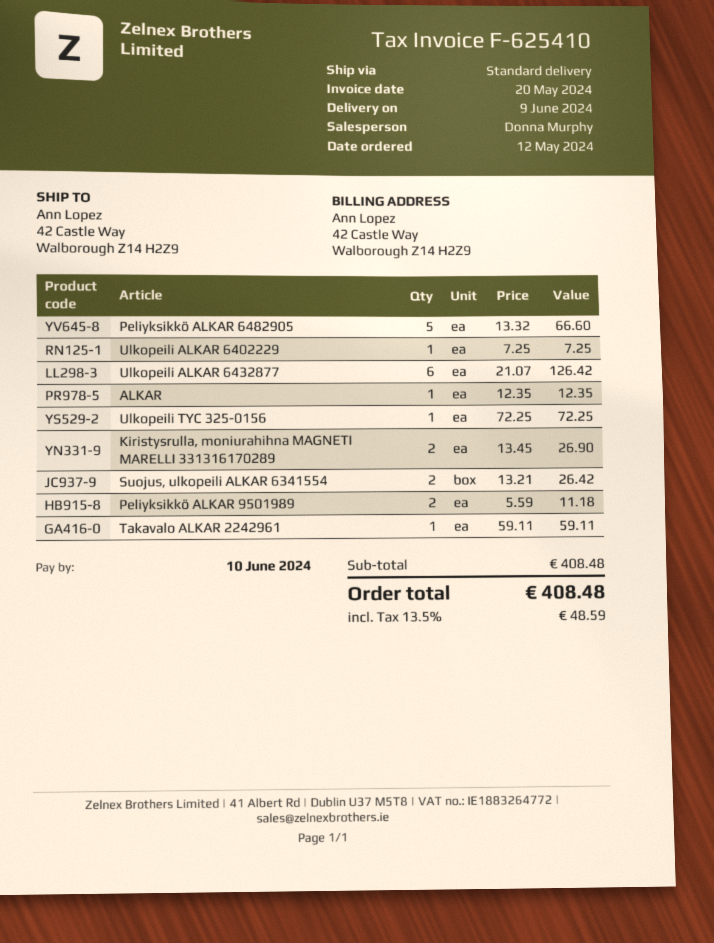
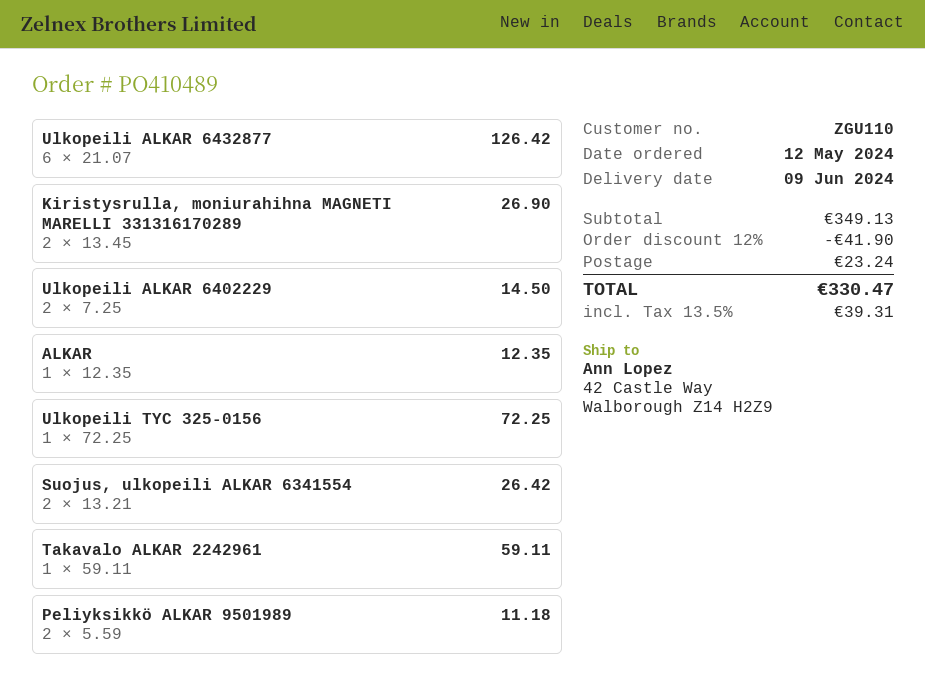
Peliyksikkö ALKAR 6482905: 5 x 13.32 = 66.60 -> none
Ulkopeili ALKAR 6402229: 1 x 7.25 = 7.25 -> 2 x 7.25 = 14.50
subtotal: 408.48 -> 349.13
discount: none -> 12% = 41.90
shipping: none -> 23.24
tax: 13.5% = 48.59 -> 13.5% = 39.31
total: 408.48 -> 330.47

